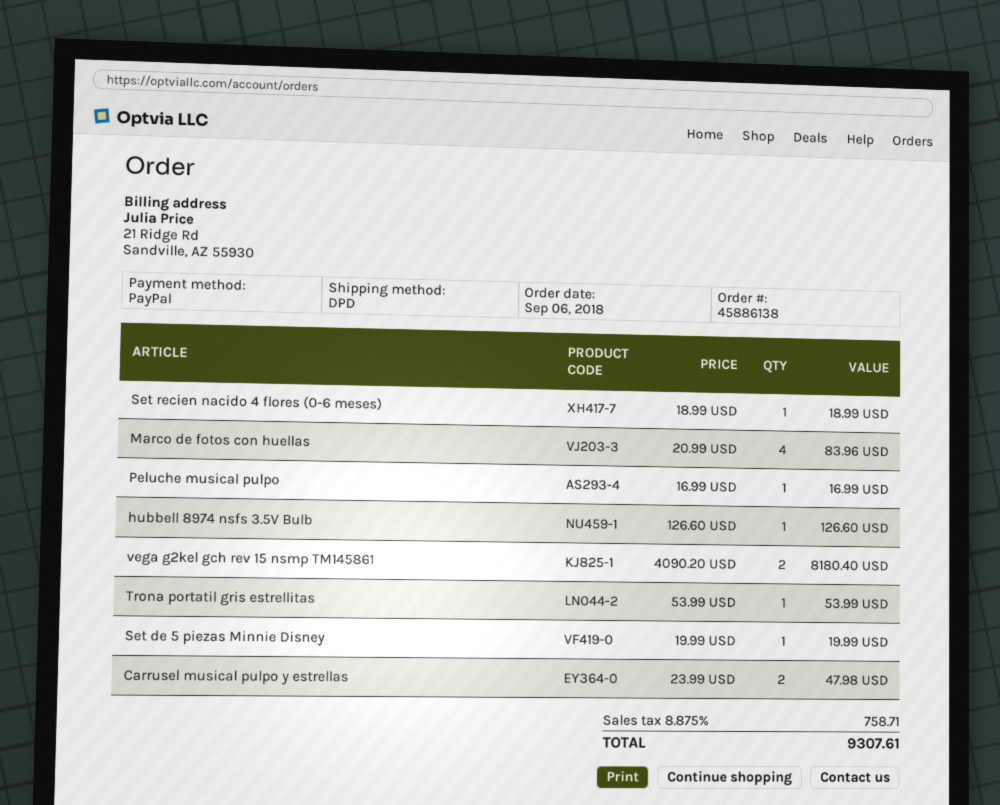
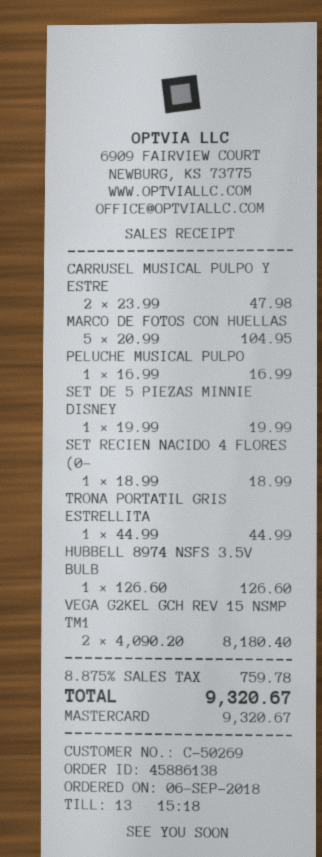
payment method: PayPal -> Mastercard
Marco de fotos con huellas: 4 x 20.99 = 83.96 -> 5 x 20.99 = 104.95
Trona portatil gris estrellitas: 1 x 53.99 = 53.99 -> 1 x 44.99 = 44.99
tax: 8.875% = 758.71 -> 8.875% = 759.78
total: 9307.61 -> 9320.67

